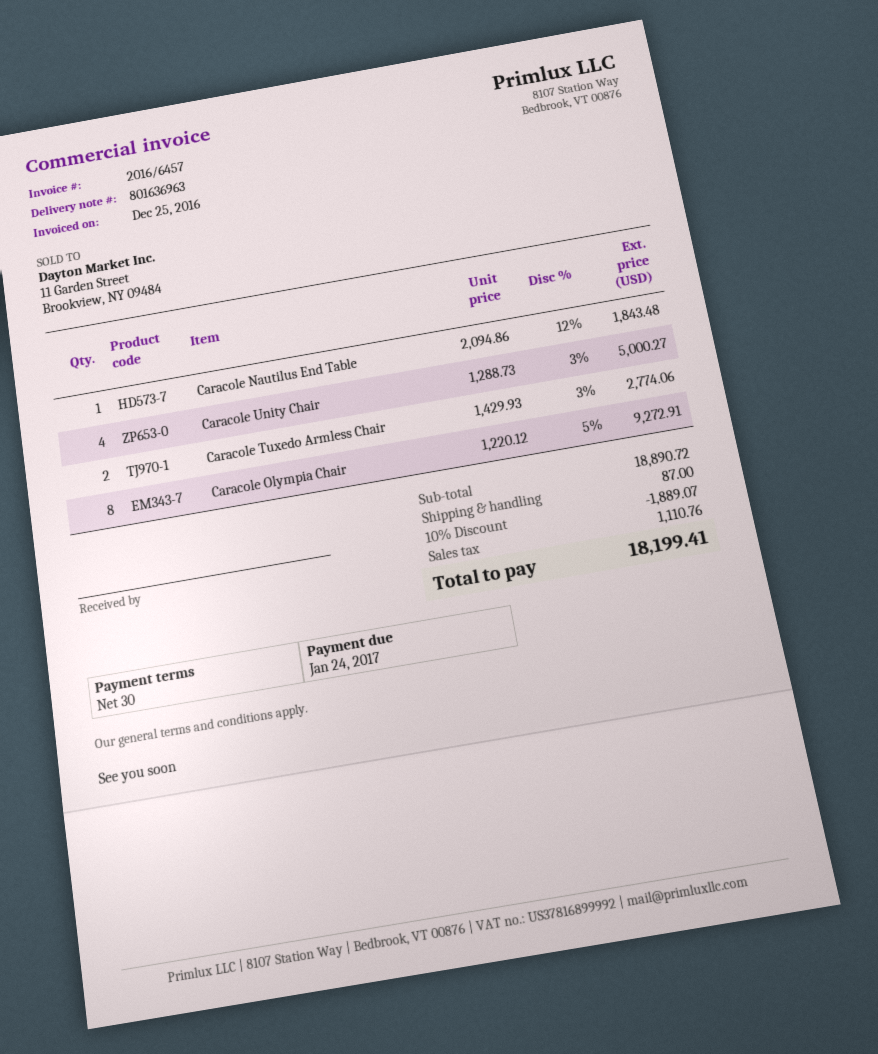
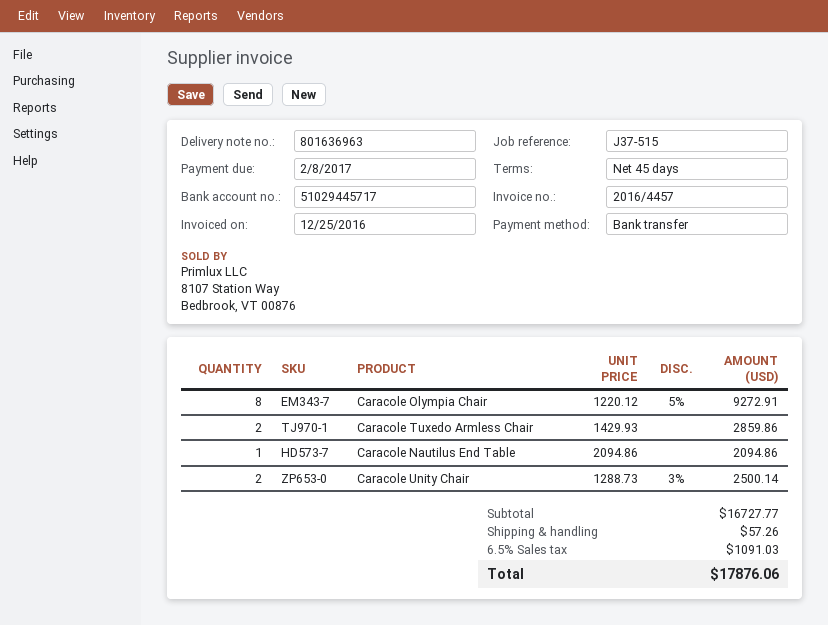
invoice number: 2016/6457 -> 2016/4457
payment terms: 30 days -> 45 days
due date: 2017-01-24 -> 2017-02-08
Caracole Nautilus End Table: 1 x 2094.86 - 12% = 1843.48 -> 1 x 2094.86 = 2094.86
Caracole Unity Chair: 4 x 1288.73 - 3% = 5000.27 -> 2 x 1288.73 - 3% = 2500.14
Caracole Tuxedo Armless Chair: 2 x 1429.93 - 3% = 2774.06 -> 2 x 1429.93 = 2859.86
subtotal: 18890.72 -> 16727.77
discount: 10% = 1889.07 -> none
shipping: 87.00 -> 57.26
tax: 1110.76 -> 1091.03
total: 18199.41 -> 17876.06

